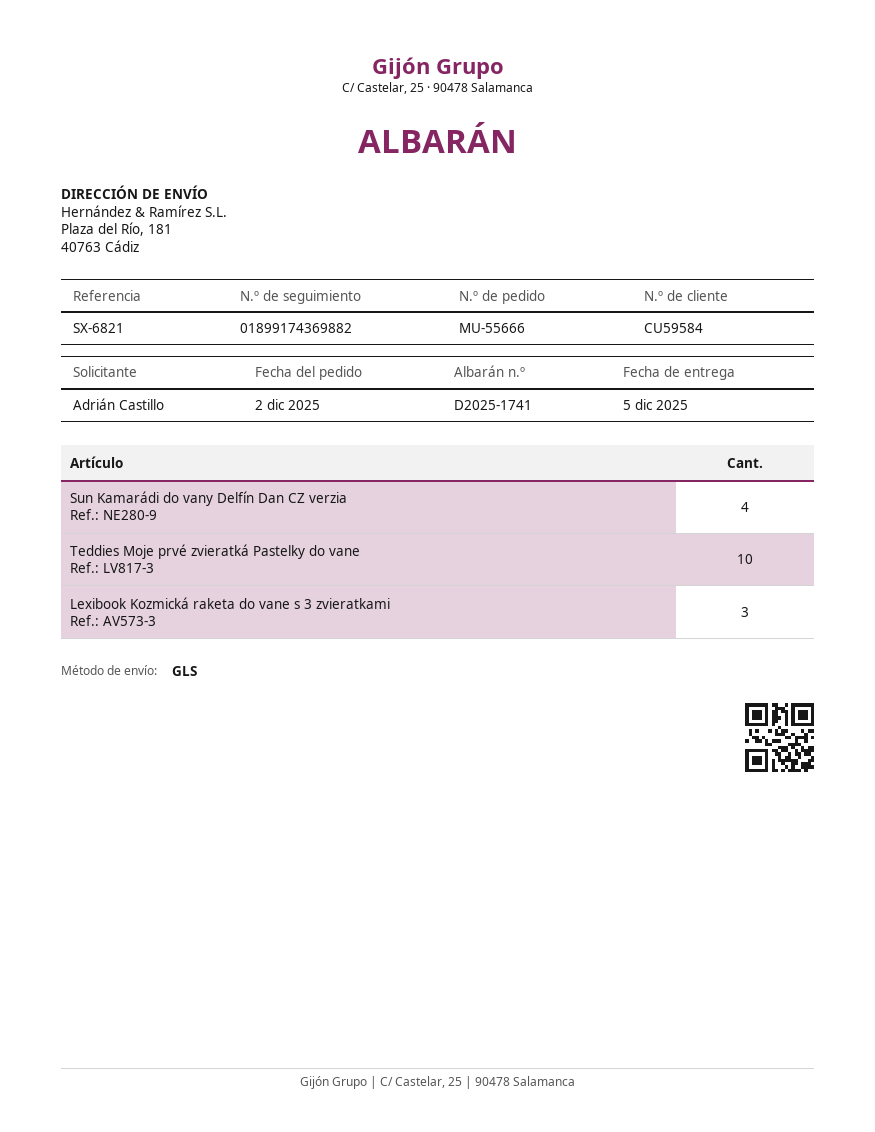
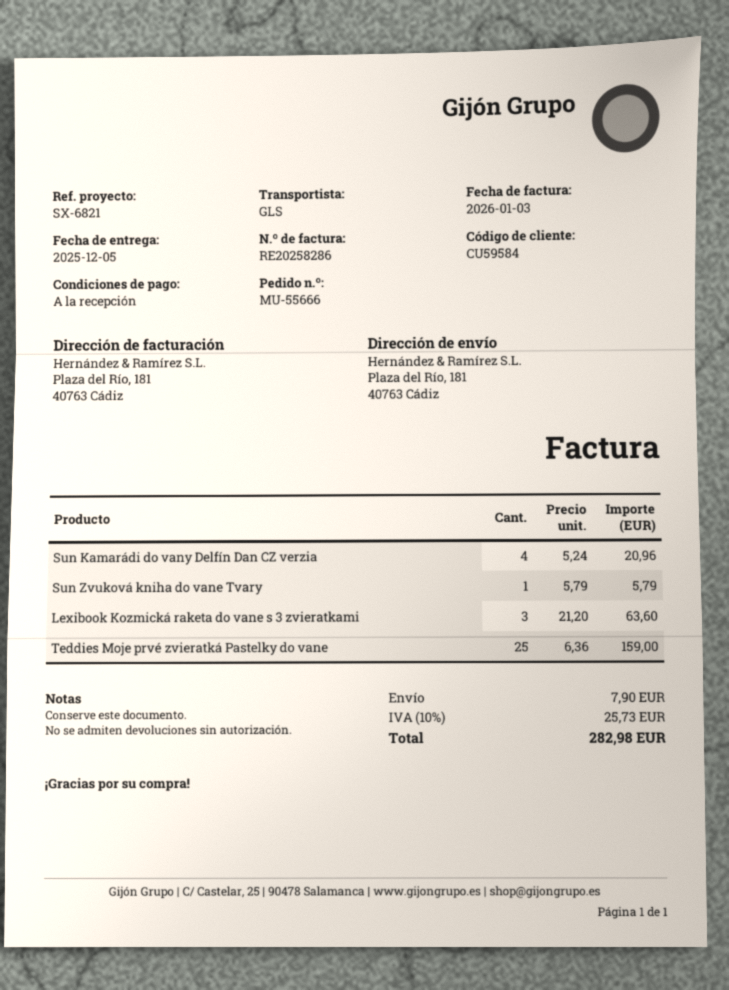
Teddies Moje prvé zvieratká Pastelky do vane: 10 -> 25
Sun Zvuková kniha do vane Tvary: none -> 1

